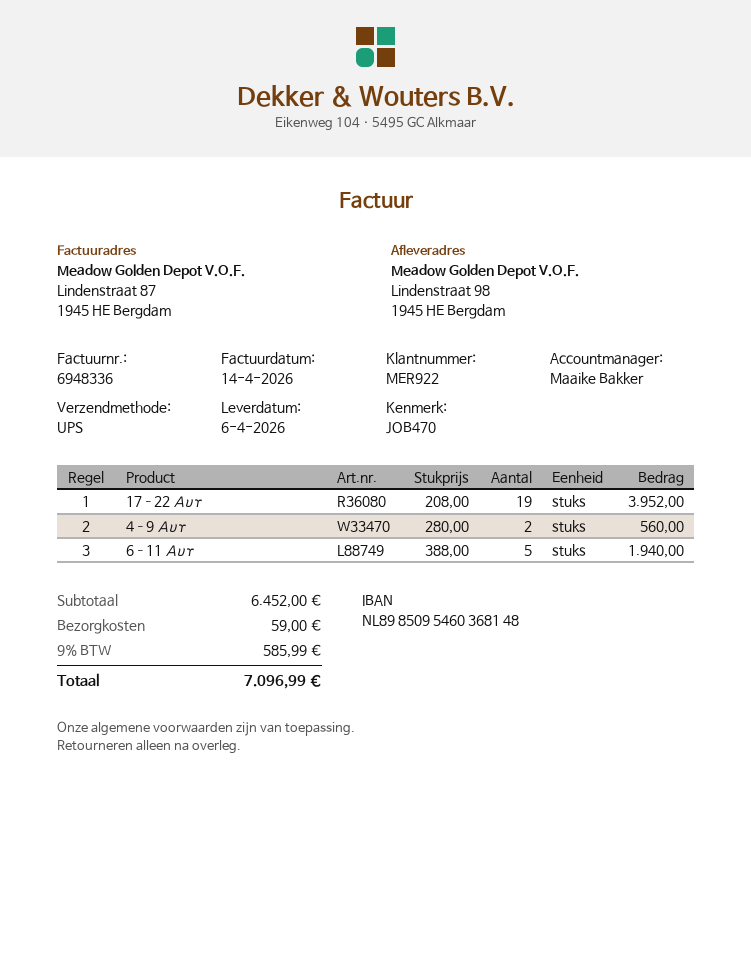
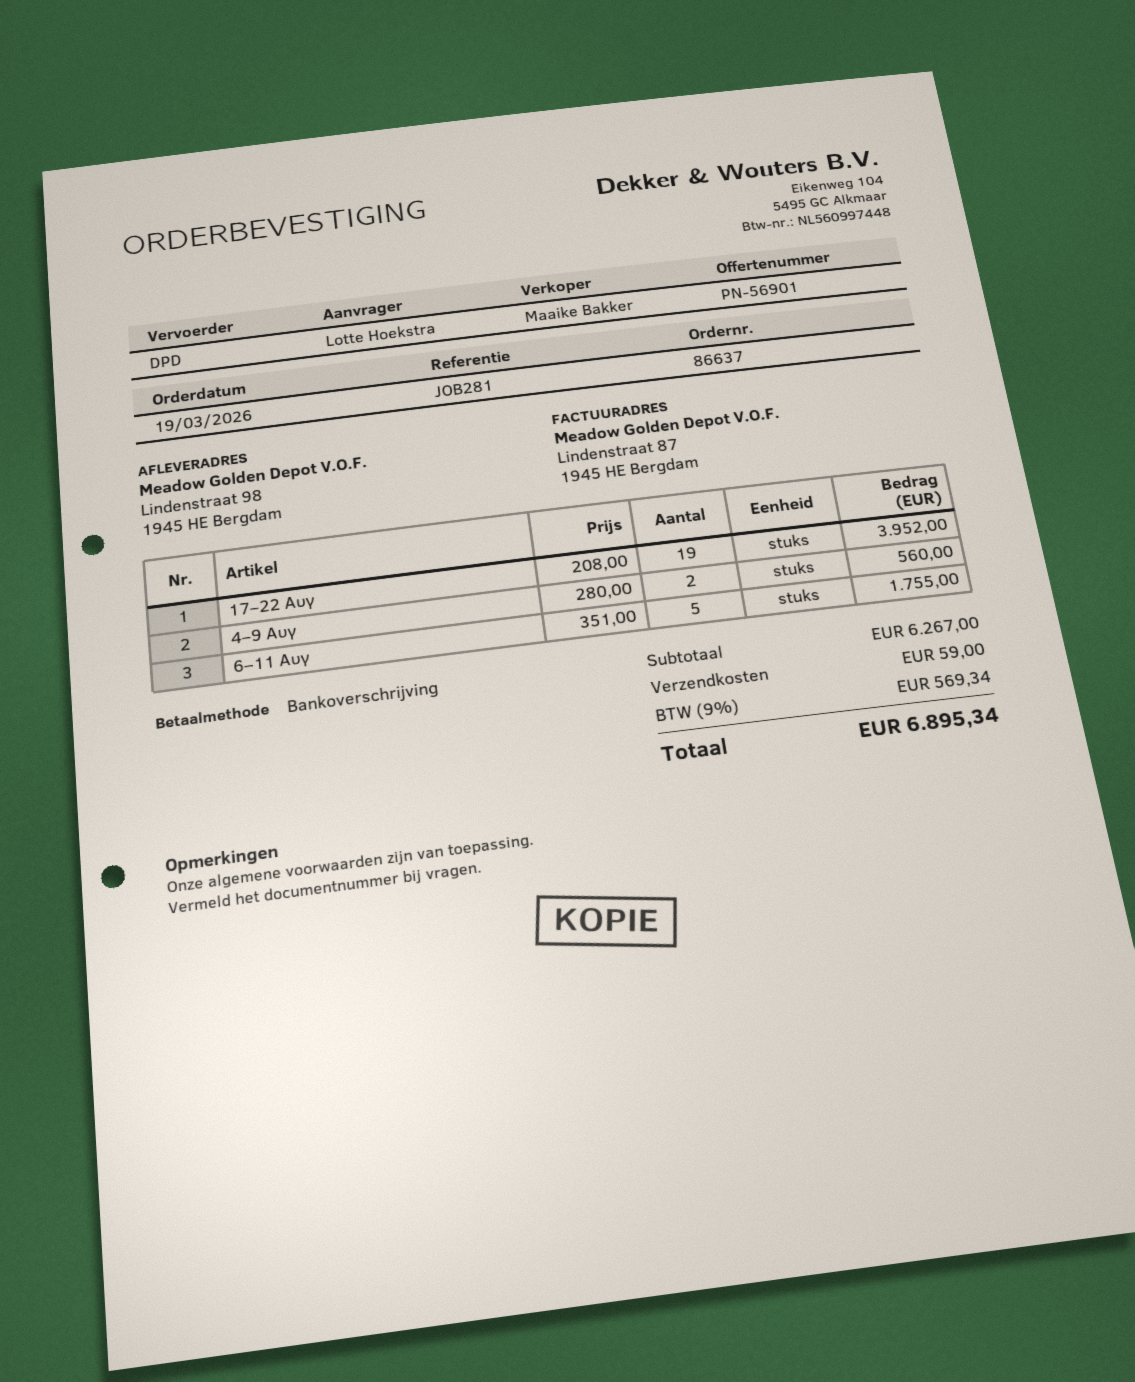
reference: JOB470 -> JOB281
shipping method: UPS -> DPD
6–11 Αυγ: 5 x 388.00 = 1940.00 -> 5 x 351.00 = 1755.00
subtotal: 6452.00 -> 6267.00
tax: 9% = 585.99 -> 9% = 569.34
total: 7096.99 -> 6895.34

